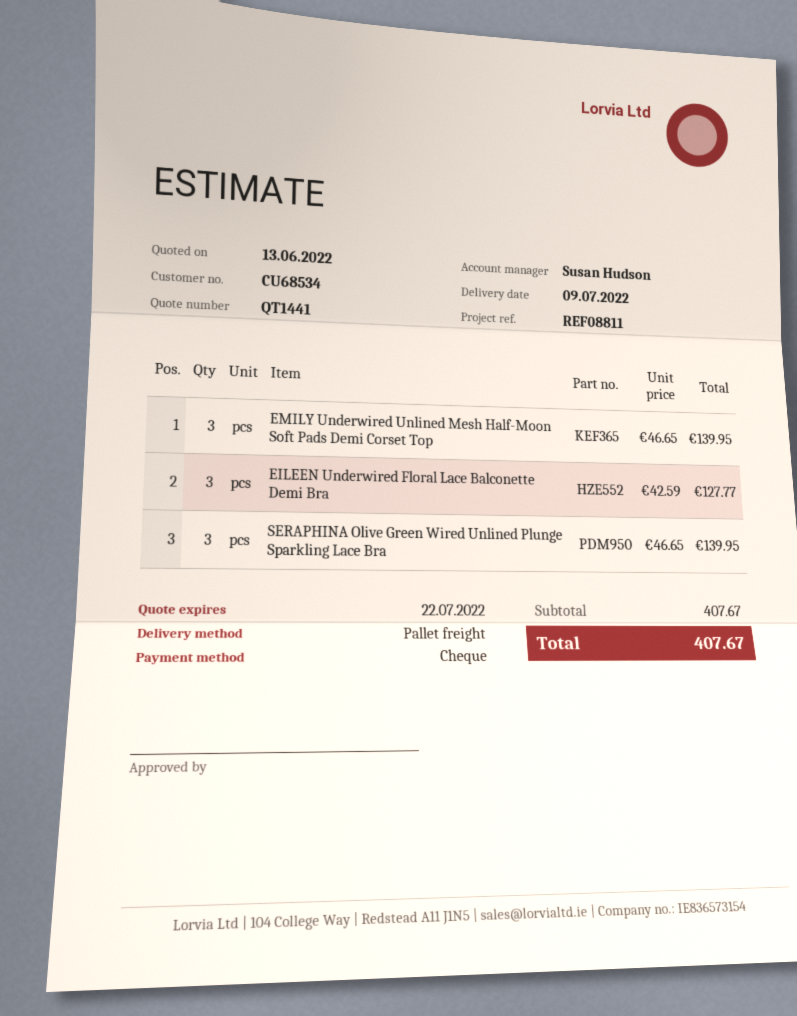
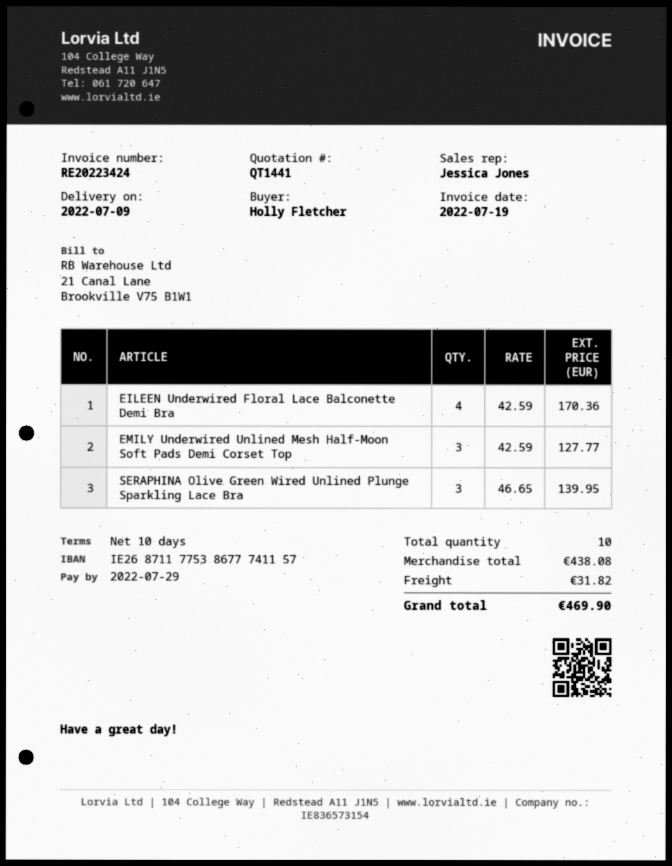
sales rep: Susan Hudson -> Jessica Jones
EMILY Underwired Unlined Mesh Half-Moon Soft Pads Demi Corset Top: 3 x 46.65 = 139.95 -> 3 x 42.59 = 127.77
EILEEN Underwired Floral Lace Balconette Demi Bra: 3 x 42.59 = 127.77 -> 4 x 42.59 = 170.36
subtotal: 407.67 -> 438.08
shipping: none -> 31.82
total: 407.67 -> 469.90

